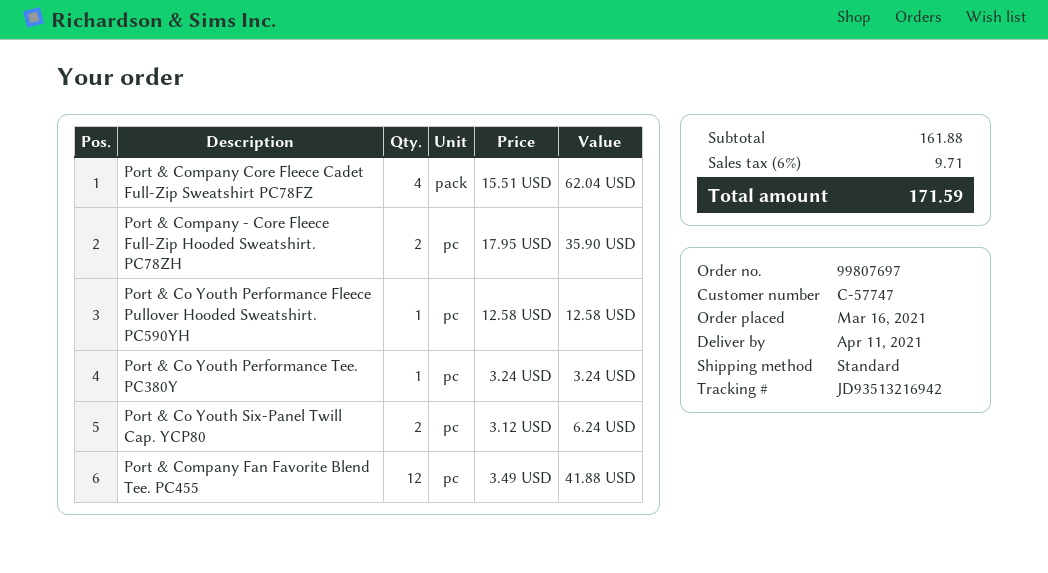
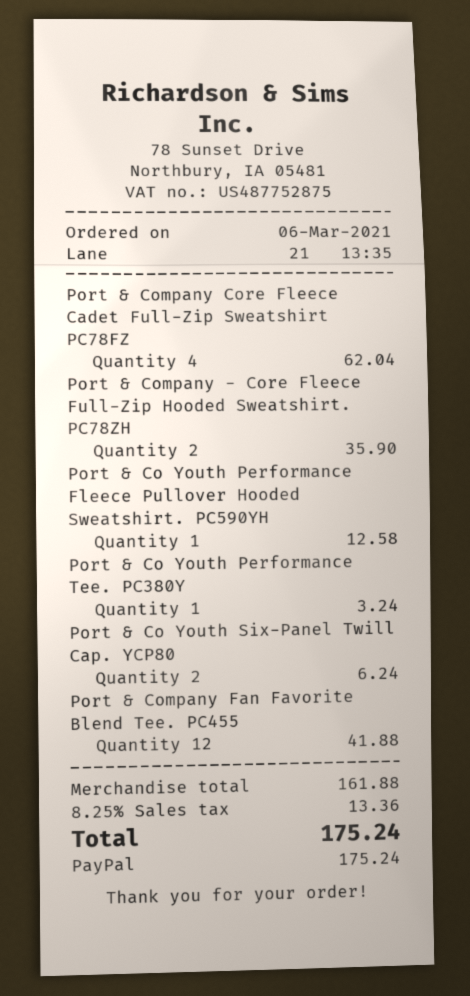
order date: 2021-03-16 -> 2021-03-06
tax: 6% = 9.71 -> 8.25% = 13.36
total: 171.59 -> 175.24

